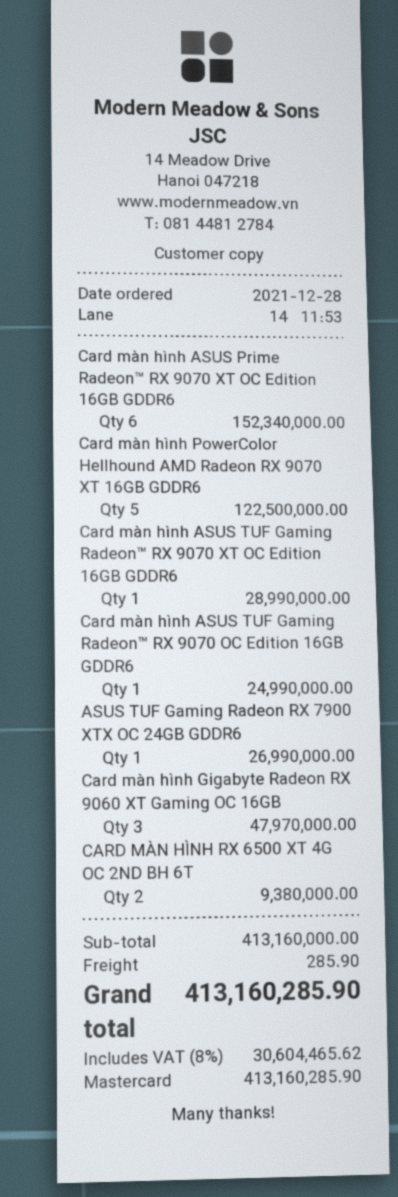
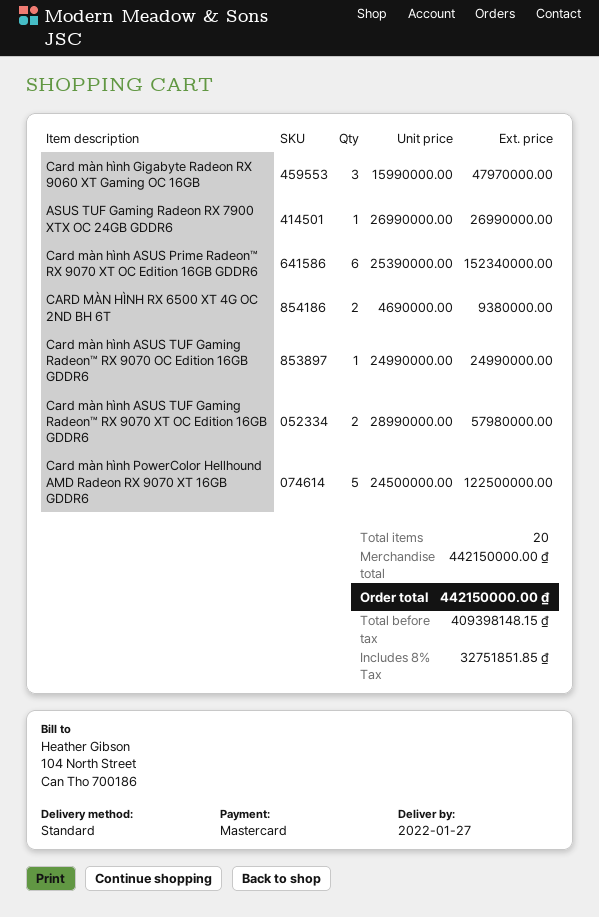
Card màn hình ASUS TUF Gaming Radeon™ RX 9070 XT OC Edition 16GB GDDR6: 1 for 28990000.00 -> 2 for 57980000.00
subtotal: 413160000.00 -> 442150000.00
shipping: 285.90 -> none
tax: 8% = 30604465.62 -> 8% = 32751851.85
total: 413160285.90 -> 442150000.00

